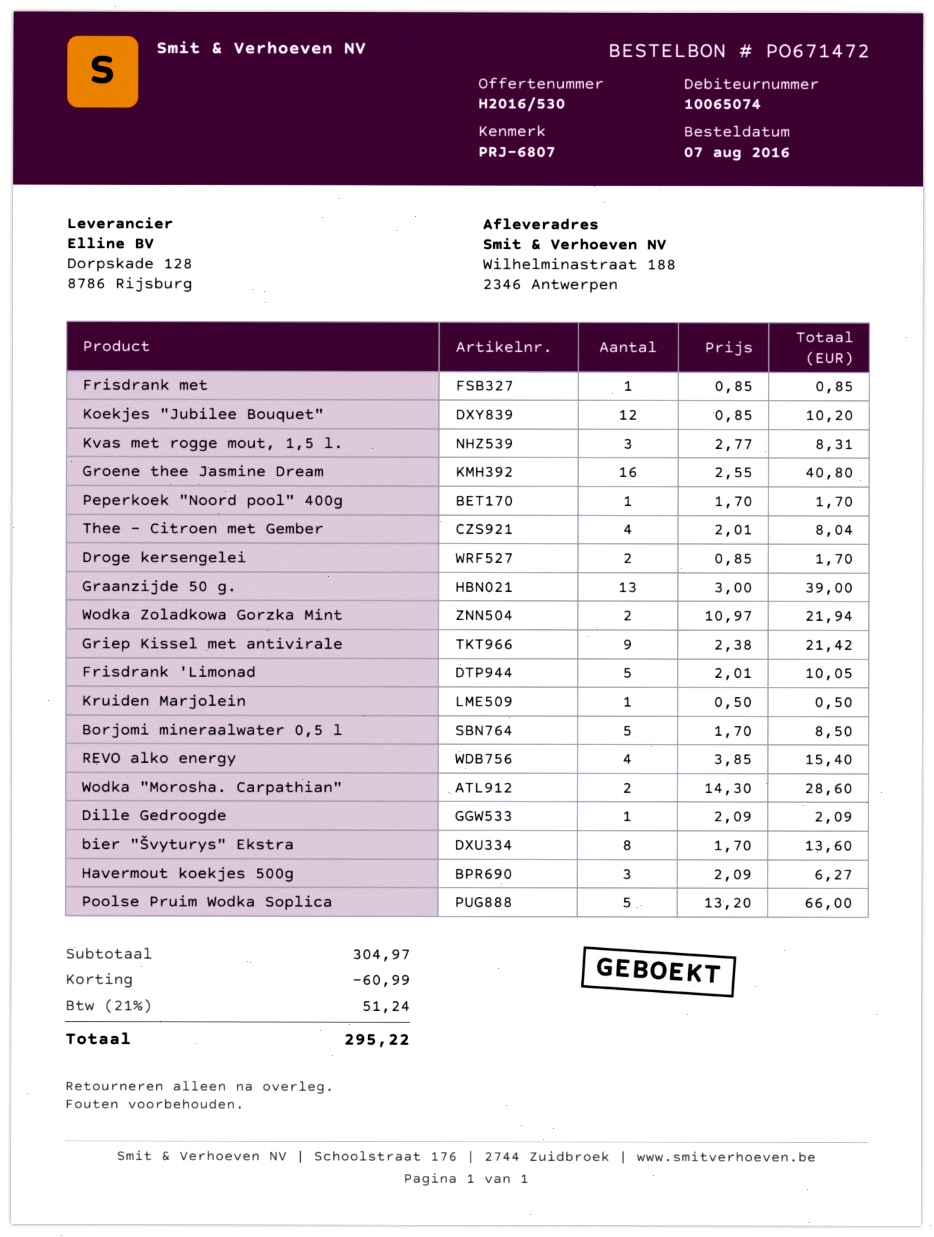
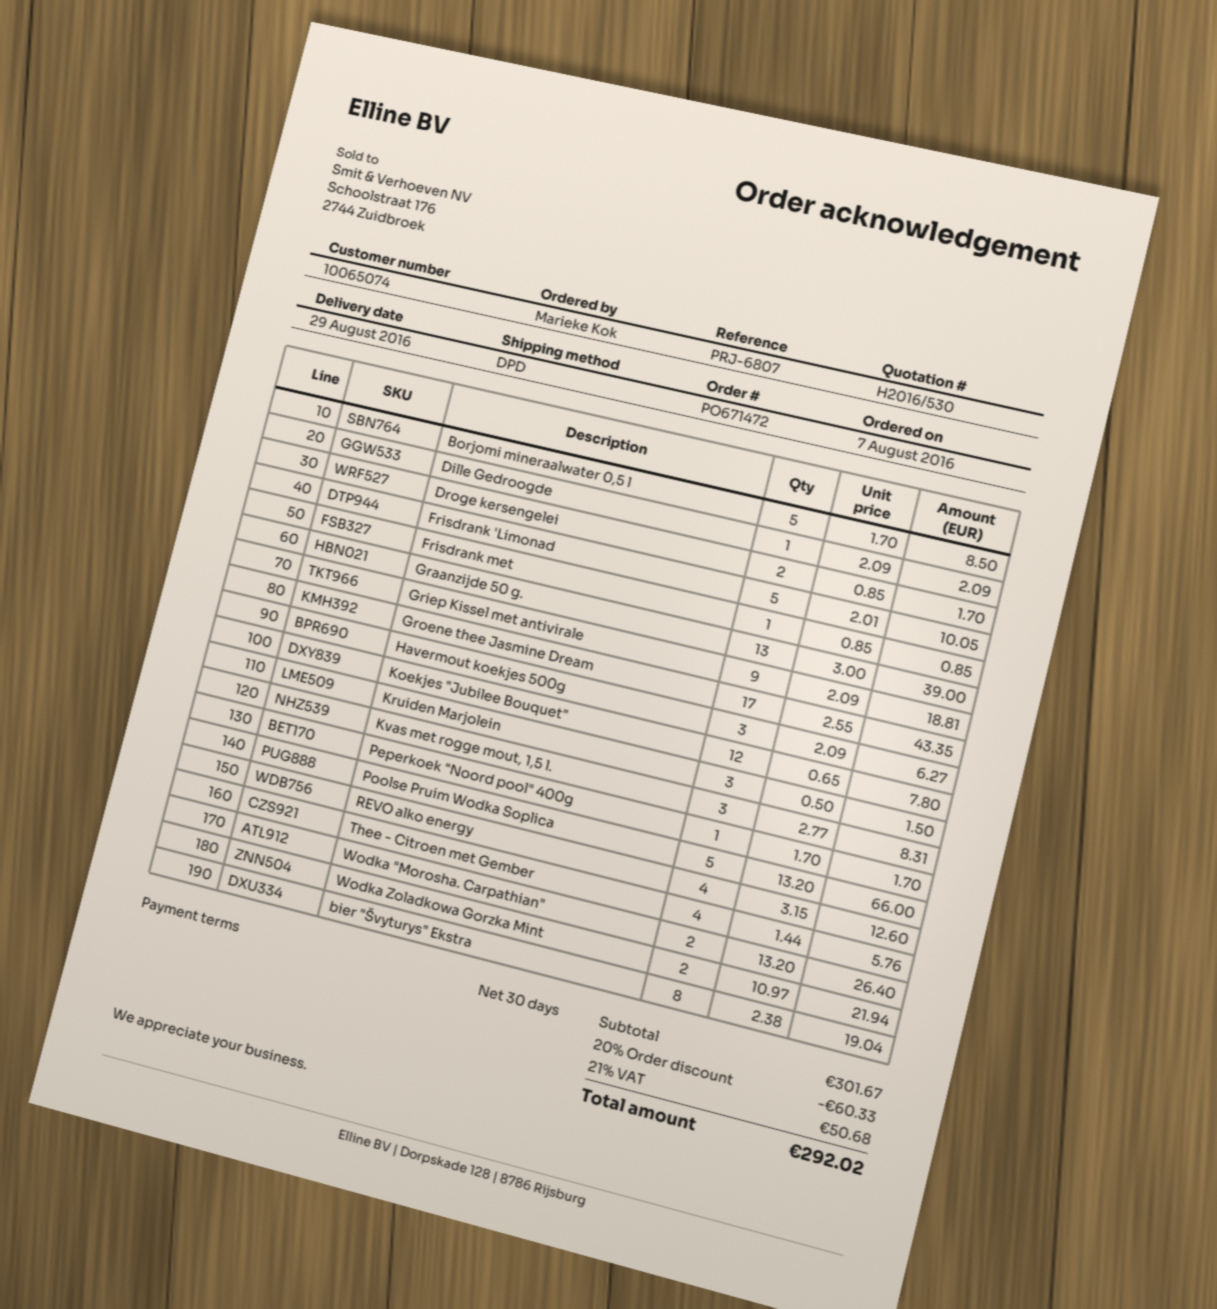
Koekjes "Jubilee Bouquet": 12 x 0.85 = 10.20 -> 12 x 0.65 = 7.80
Groene thee Jasmine Dream: 16 x 2.55 = 40.80 -> 17 x 2.55 = 43.35
Thee - Citroen met Gember: 4 x 2.01 = 8.04 -> 4 x 1.44 = 5.76
Griep Kissel met antivirale: 9 x 2.38 = 21.42 -> 9 x 2.09 = 18.81
Kruiden Marjolein: 1 x 0.50 = 0.50 -> 3 x 0.50 = 1.50
REVO alko energy: 4 x 3.85 = 15.40 -> 4 x 3.15 = 12.60
Wodka "Morosha. Carpathian": 2 x 14.30 = 28.60 -> 2 x 13.20 = 26.40
bier "Švyturys" Ekstra: 8 x 1.70 = 13.60 -> 8 x 2.38 = 19.04
subtotal: 304.97 -> 301.67
discount: 60.99 -> 60.33
tax: 21% = 51.24 -> 21% = 50.68
total: 295.22 -> 292.02

